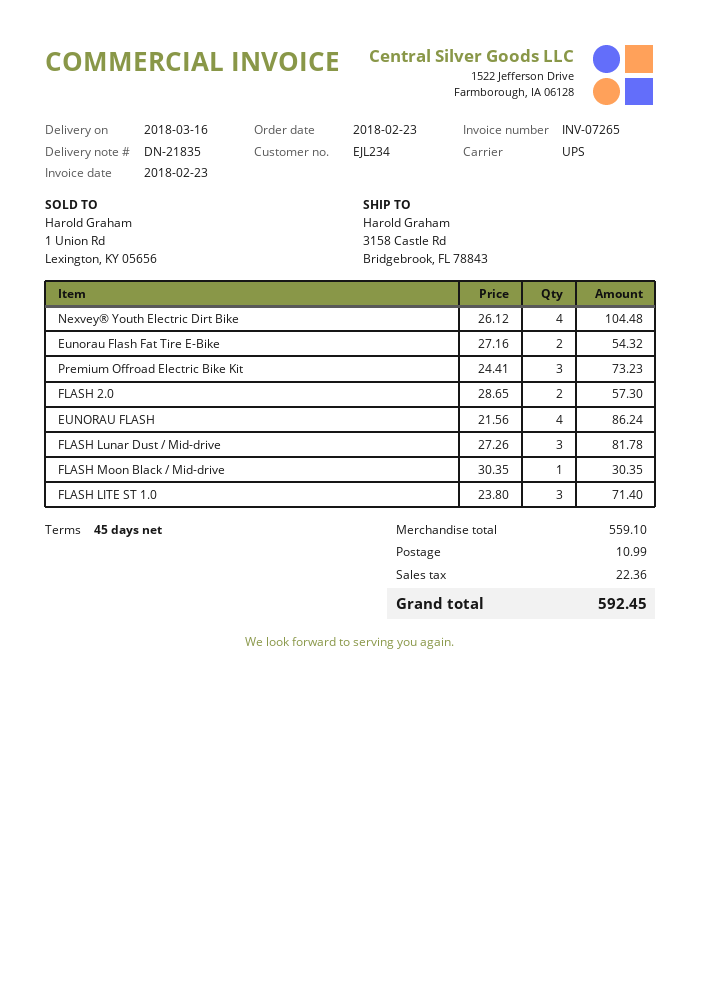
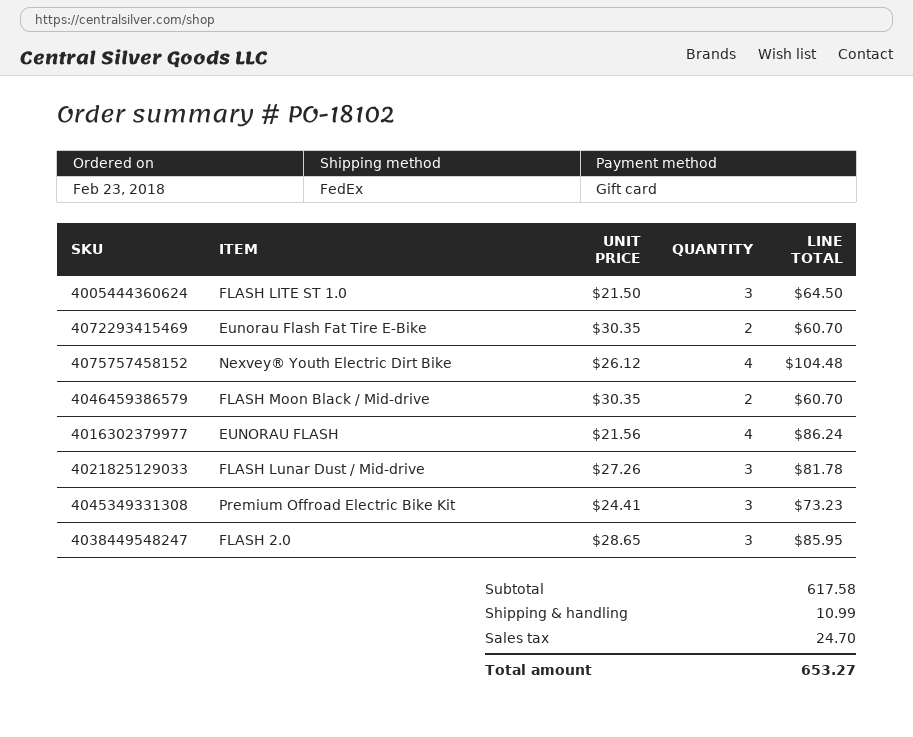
shipping method: UPS -> FedEx
Eunorau Flash Fat Tire E-Bike: 2 x 27.16 = 54.32 -> 2 x 30.35 = 60.70
FLASH 2.0: 2 x 28.65 = 57.30 -> 3 x 28.65 = 85.95
FLASH Moon Black / Mid-drive: 1 x 30.35 = 30.35 -> 2 x 30.35 = 60.70
FLASH LITE ST 1.0: 3 x 23.80 = 71.40 -> 3 x 21.50 = 64.50
subtotal: 559.10 -> 617.58
tax: 22.36 -> 24.70
total: 592.45 -> 653.27

